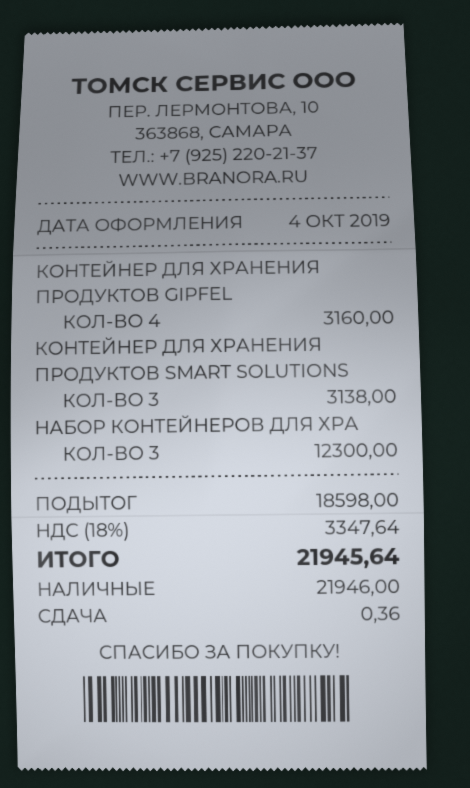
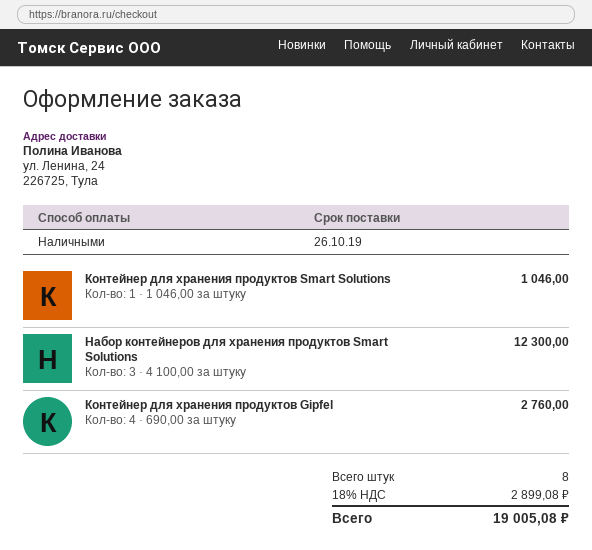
КОНТЕЙНЕР ДЛЯ ХРАНЕНИЯ ПРОДУКТОВ GIPFEL: 4 for 3160.00 -> 4 for 2760.00
КОНТЕЙНЕР ДЛЯ ХРАНЕНИЯ ПРОДУКТОВ SMART SOLUTIONS: 3 for 3138.00 -> 1 for 1046.00
tax: 18% = 3347.64 -> 18% = 2899.08
total: 21945.64 -> 19005.08

